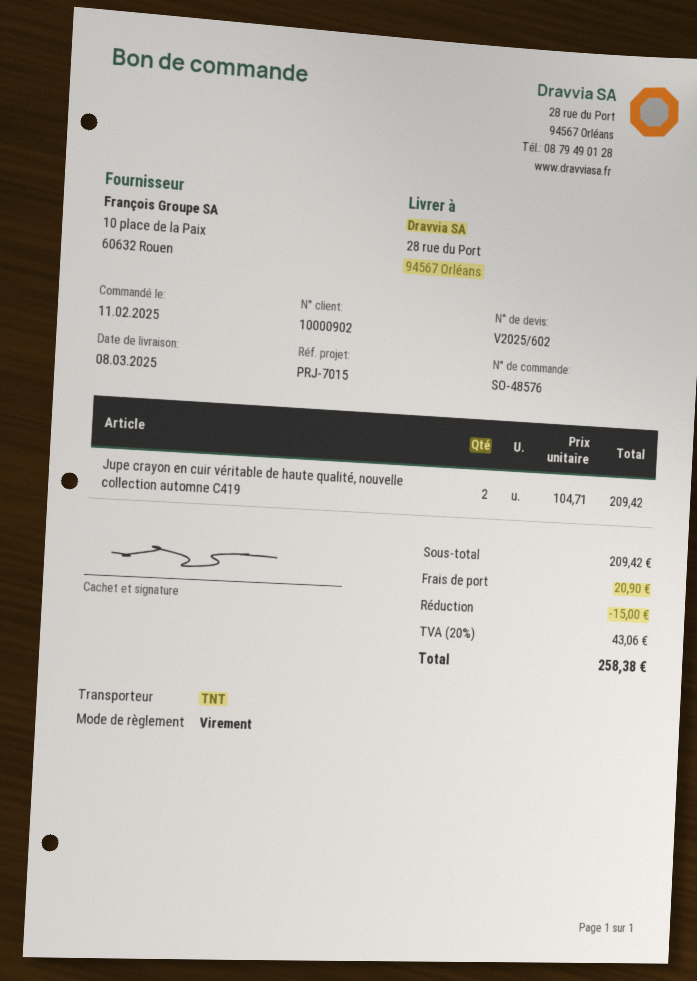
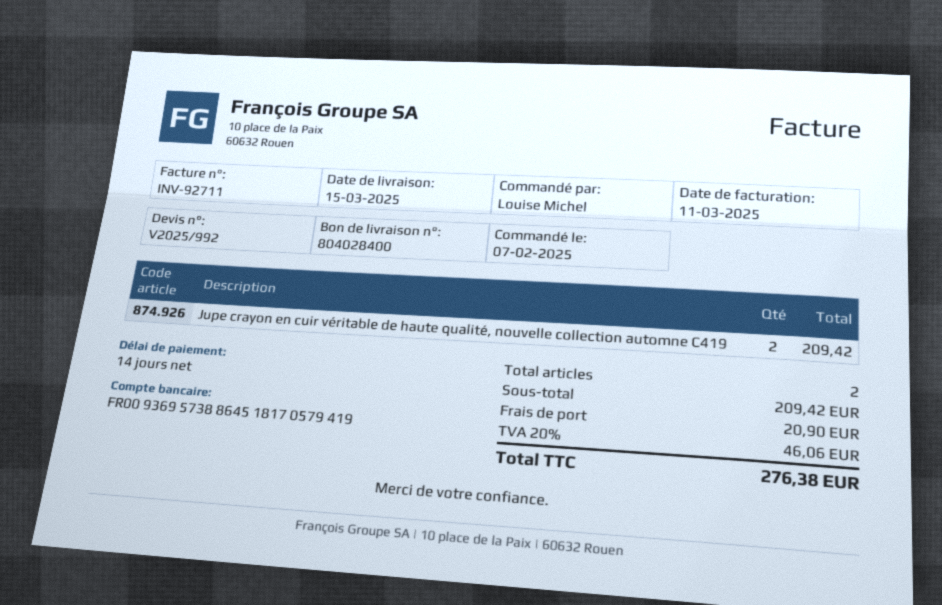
quote number: V2025/602 -> V2025/992
order date: 2025-02-11 -> 2025-02-07
delivery date: 2025-03-08 -> 2025-03-15
discount: 15.00 -> none
tax: 20% = 43.06 -> 20% = 46.06
total: 258.38 -> 276.38

